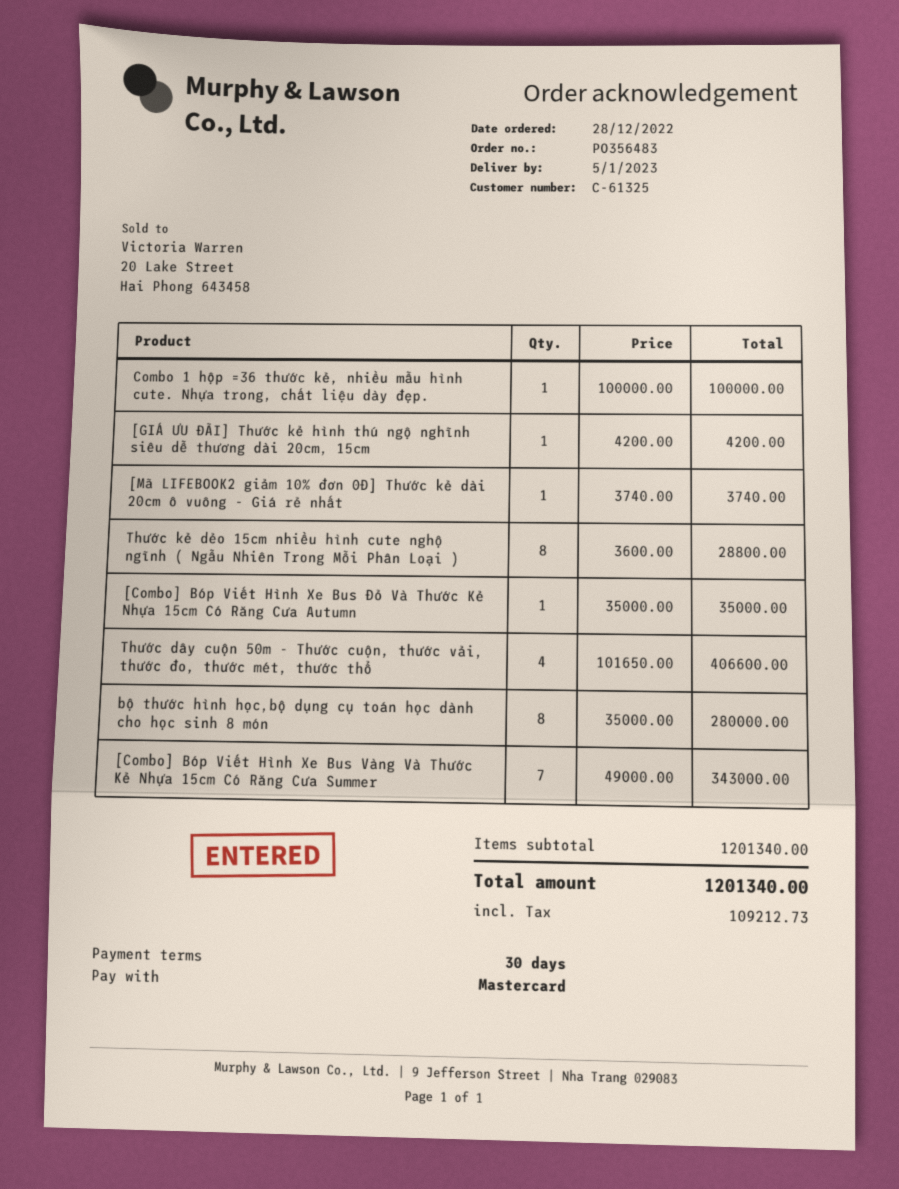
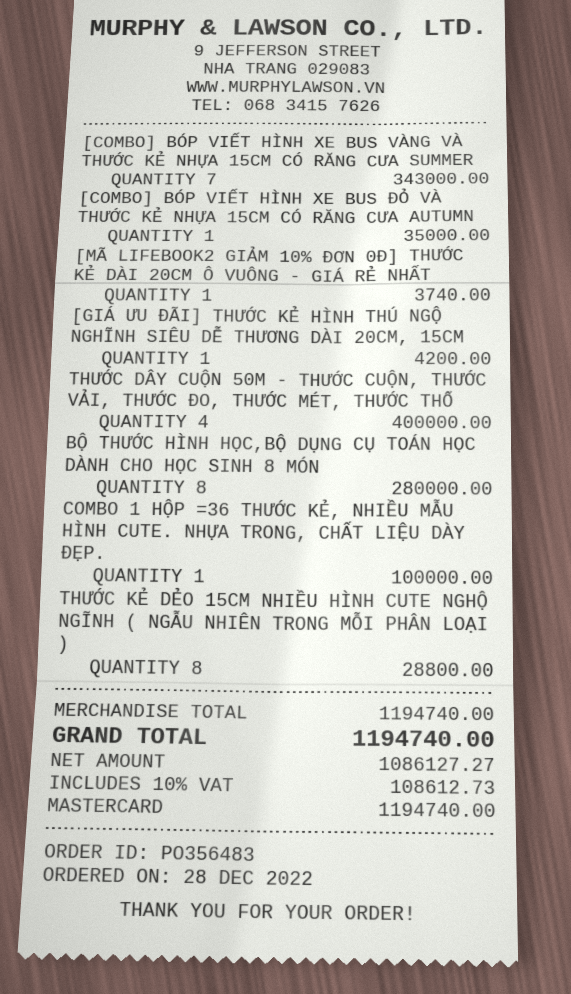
Thước dây cuộn 50m - Thước cuộn, thước vải, thước đo, thước mét, thước thổ: 4 for 406600.00 -> 4 for 400000.00
subtotal: 1201340.00 -> 1194740.00
tax: 109212.73 -> 108612.73
total: 1201340.00 -> 1194740.00

